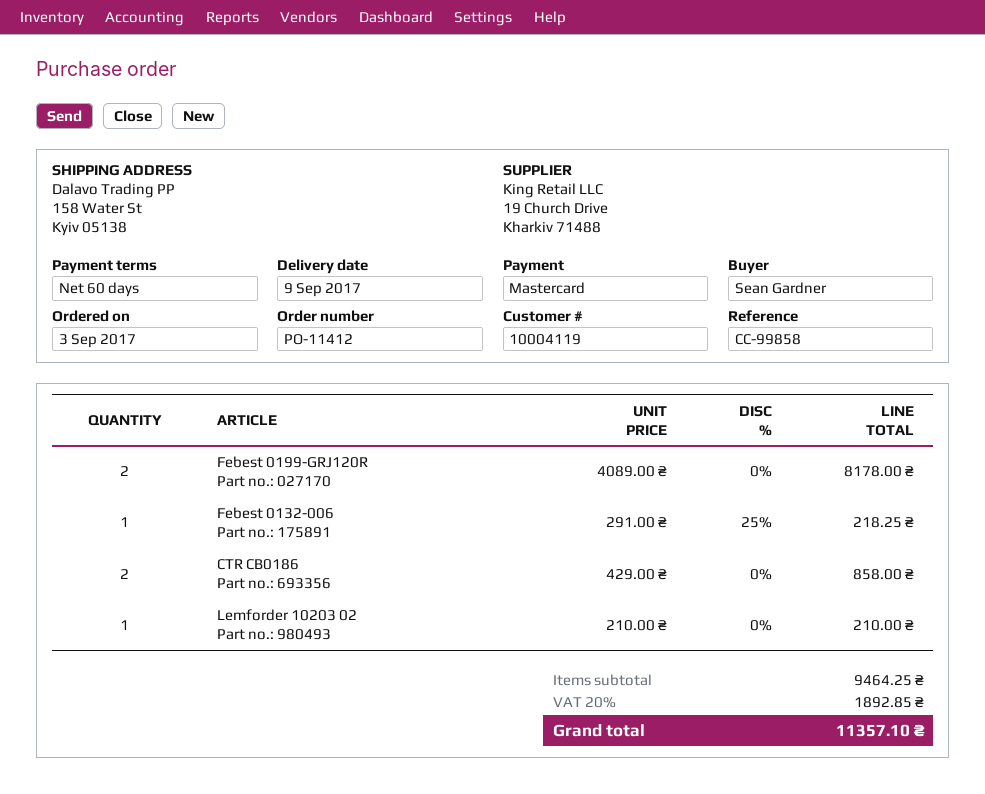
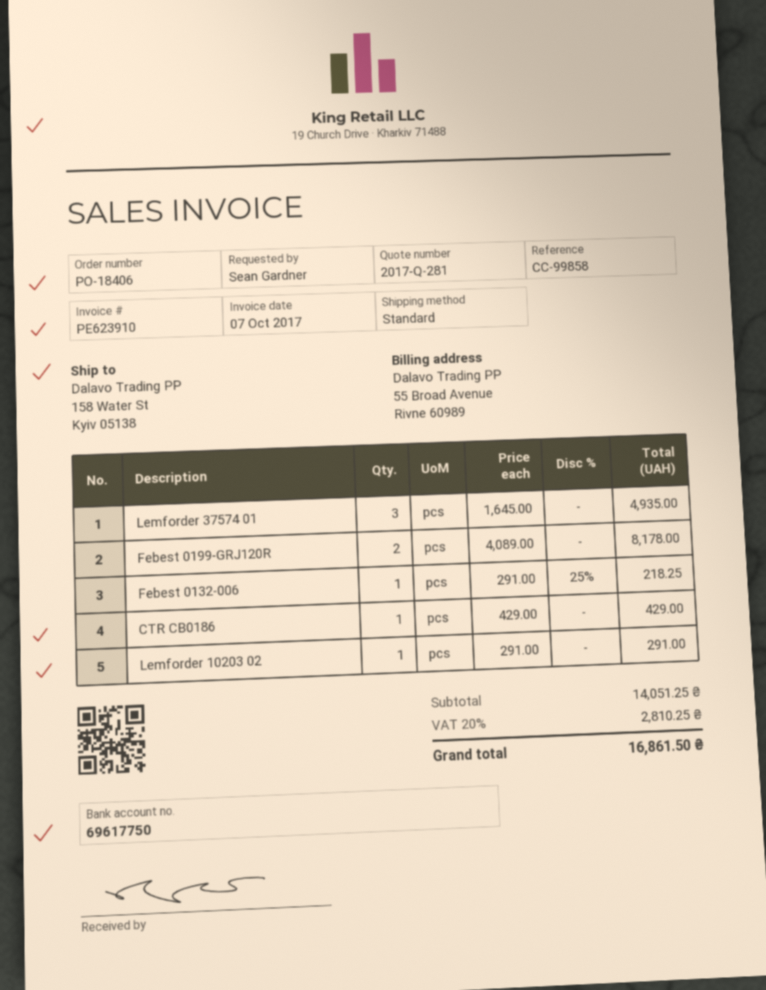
order number: PO-11412 -> PO-18406
CTR CB0186: 2 x 429.00 = 858.00 -> 1 x 429.00 = 429.00
Lemforder 10203 02: 1 x 210.00 = 210.00 -> 1 x 291.00 = 291.00
Lemforder 37574 01: none -> 3 x 1645.00 = 4935.00
subtotal: 9464.25 -> 14051.25
tax: 20% = 1892.85 -> 20% = 2810.25
total: 11357.10 -> 16861.50

